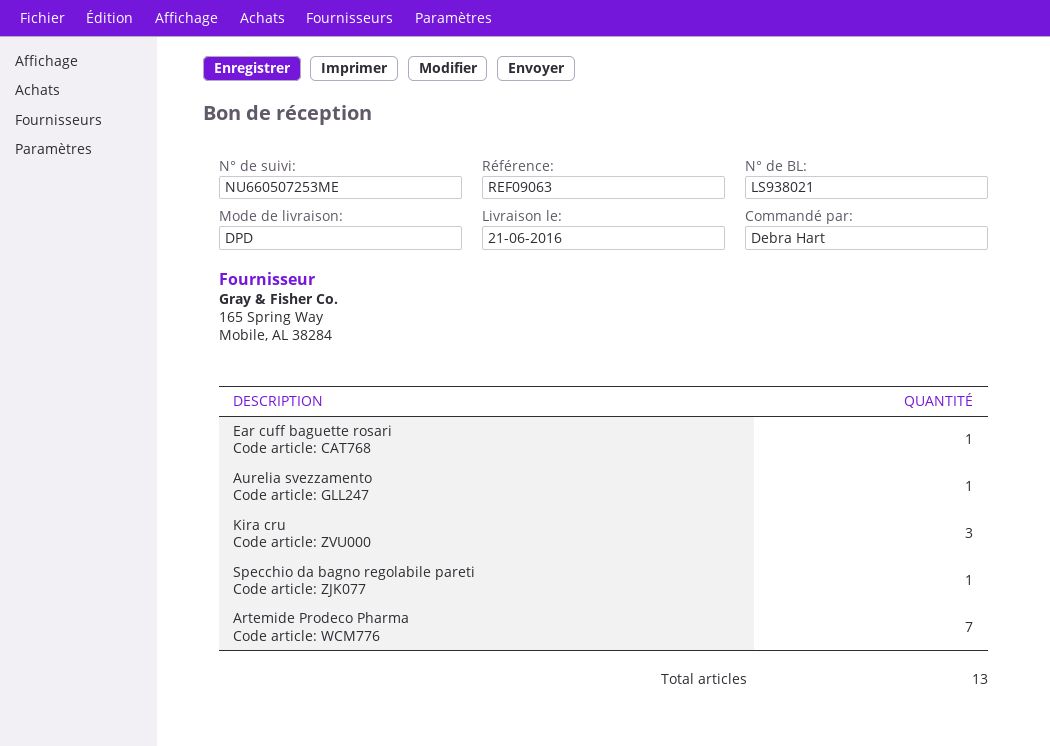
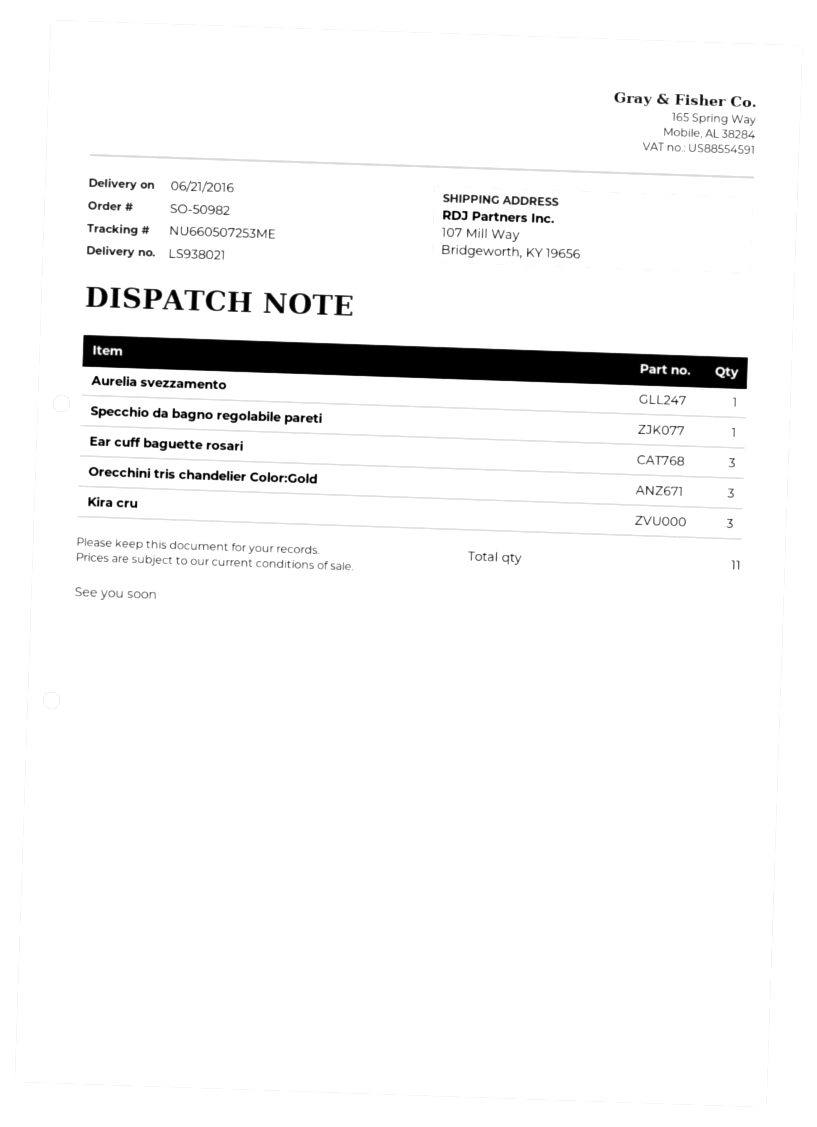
Ear cuff baguette rosari: 1 -> 3
Artemide Prodeco Pharma: 7 -> none
Orecchini tris chandelier Color:Gold: none -> 3
total quantity: 13 -> 11

